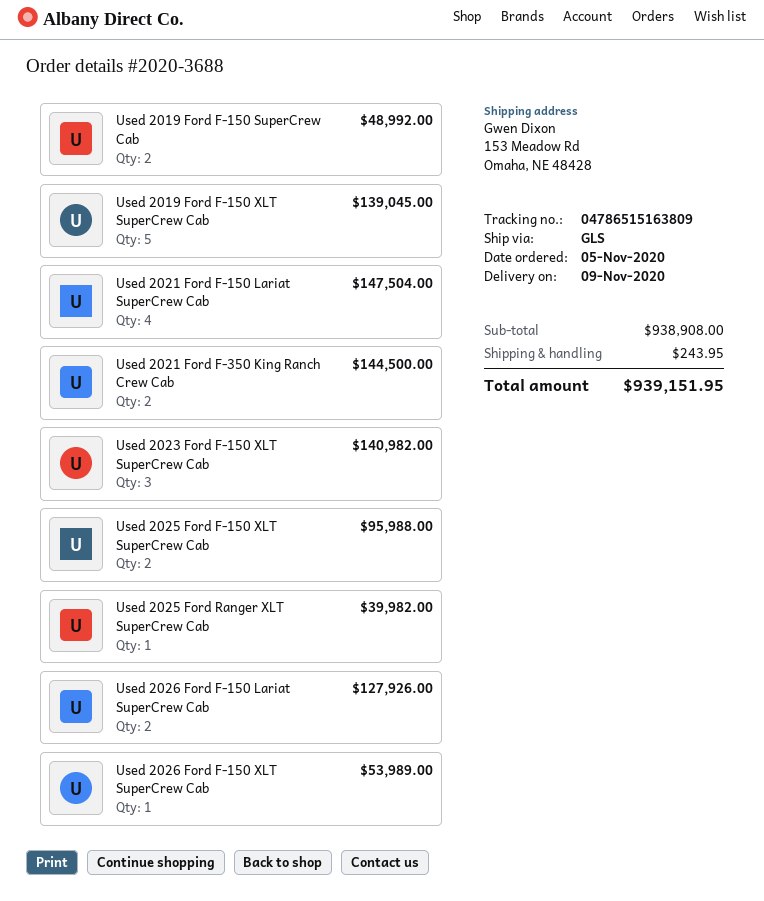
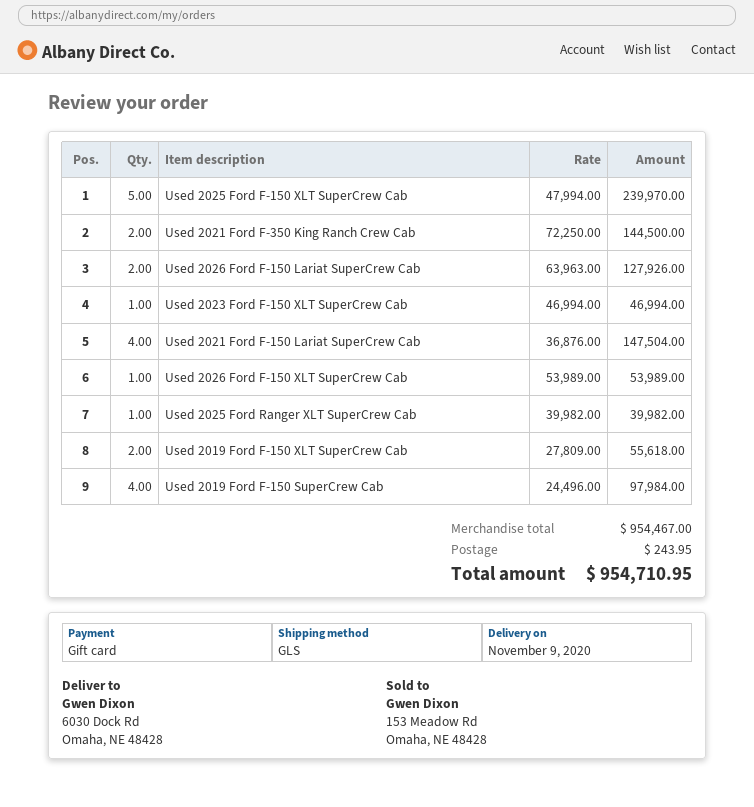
ship to: 153 Meadow Rd, Omaha, NE 48428 -> 6030 Dock Rd, Omaha, NE 48428
Used 2019 Ford F-150 SuperCrew Cab: 2 for 48992.00 -> 4 for 97984.00
Used 2019 Ford F-150 XLT SuperCrew Cab: 5 for 139045.00 -> 2 for 55618.00
Used 2023 Ford F-150 XLT SuperCrew Cab: 3 for 140982.00 -> 1 for 46994.00
Used 2025 Ford F-150 XLT SuperCrew Cab: 2 for 95988.00 -> 5 for 239970.00
subtotal: 938908.00 -> 954467.00
total: 939151.95 -> 954710.95

